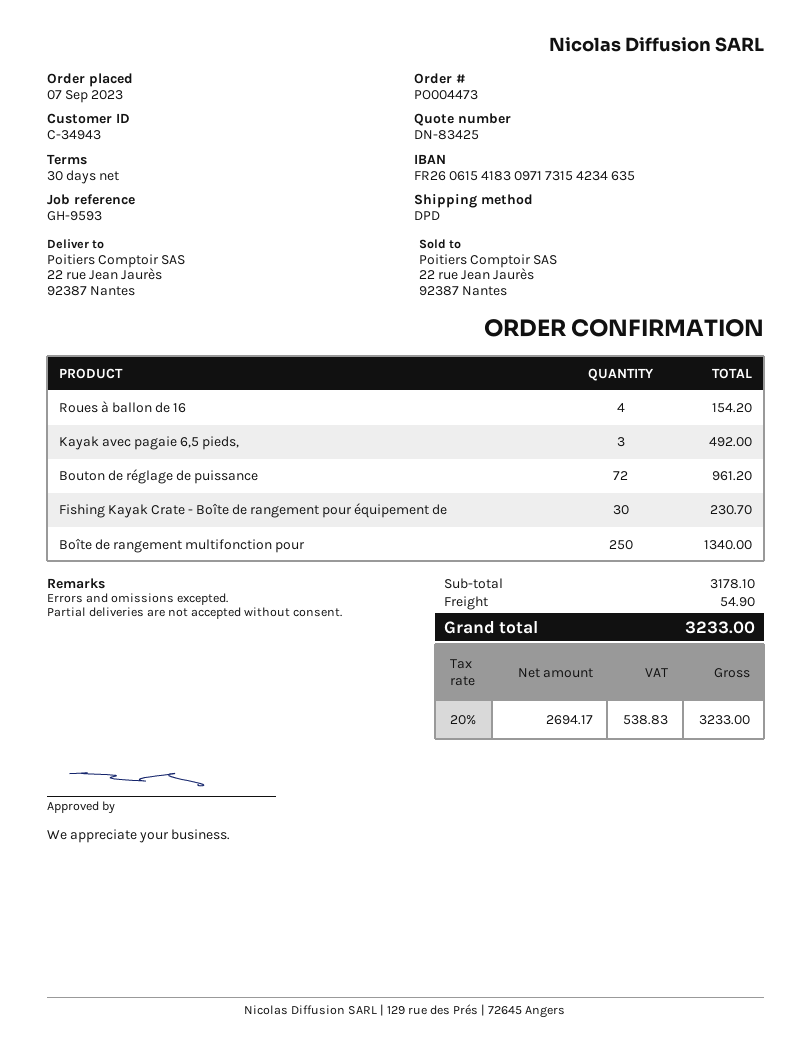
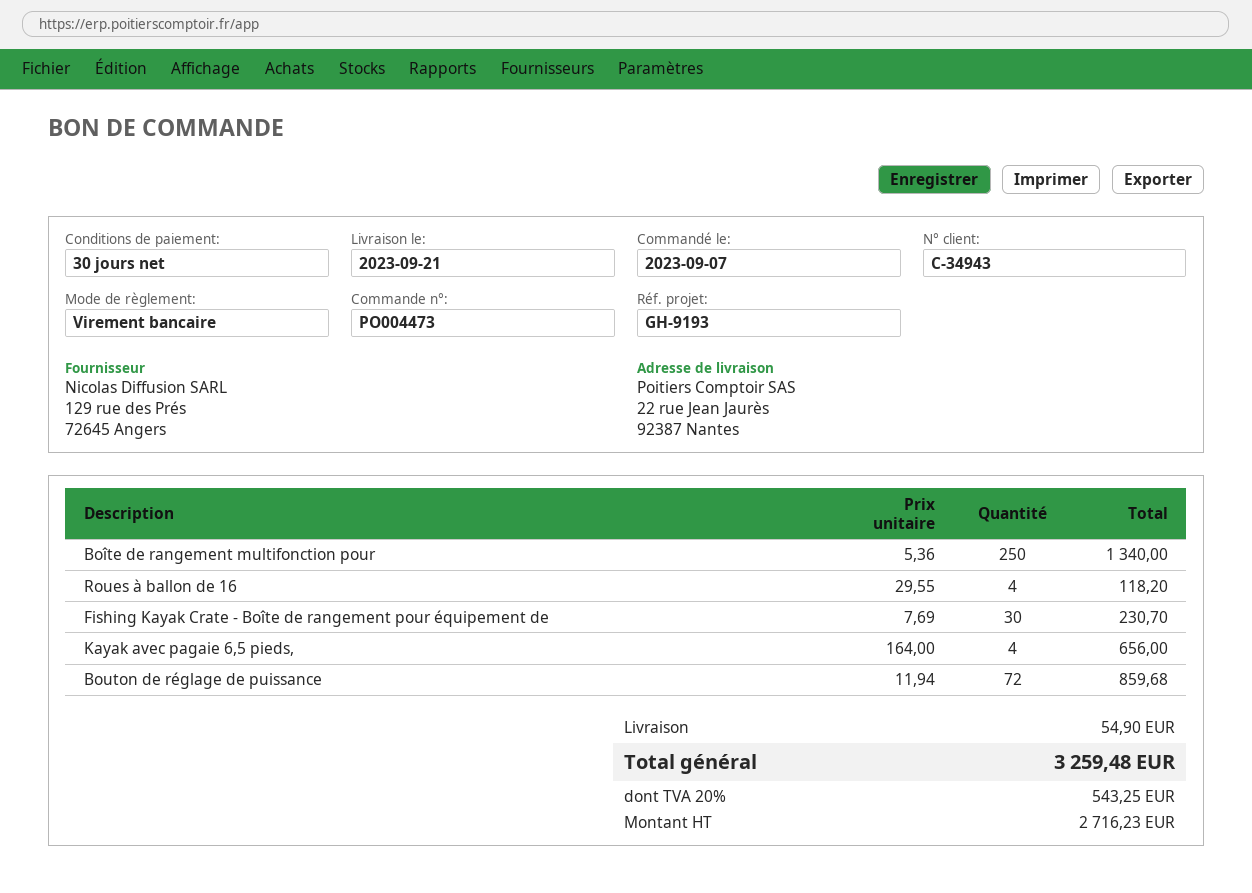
reference: GH-9593 -> GH-9193
Roues à ballon de 16: 4 for 154.20 -> 4 for 118.20
Kayak avec pagaie 6,5 pieds,: 3 for 492.00 -> 4 for 656.00
Bouton de réglage de puissance: 72 for 961.20 -> 72 for 859.68
net: 2694.17 -> 2716.23
tax: 20% = 538.83 -> 20% = 543.25
total: 3233.00 -> 3259.48

